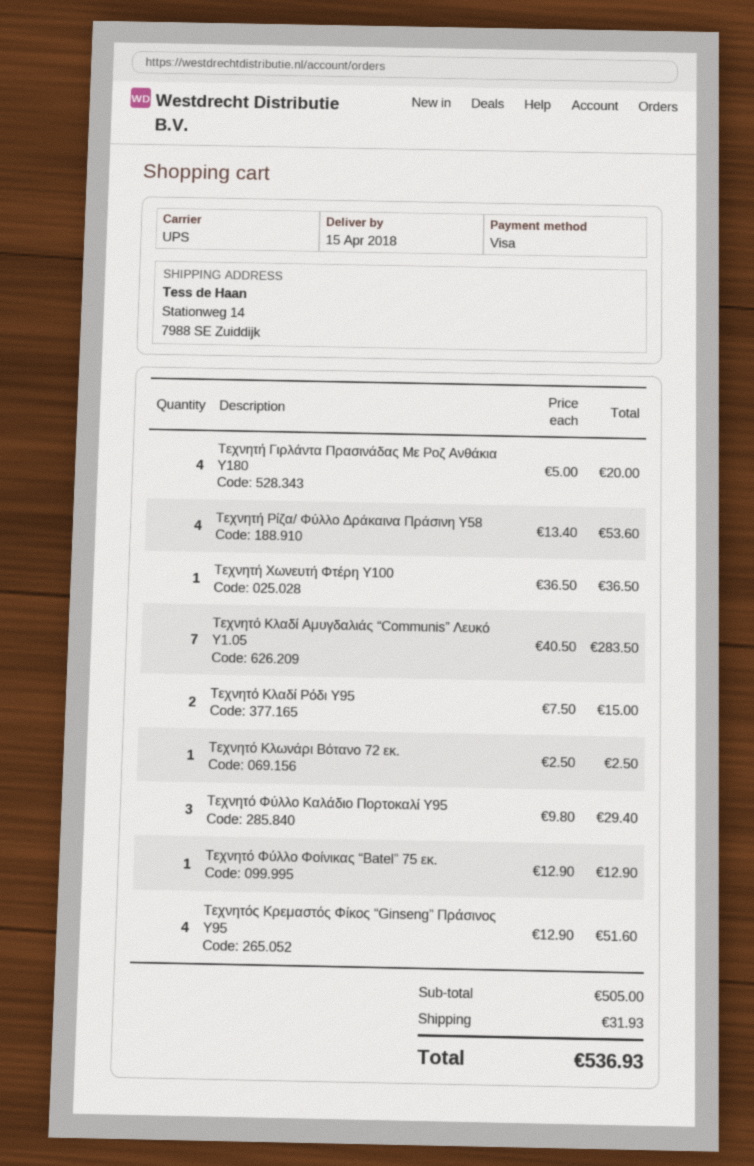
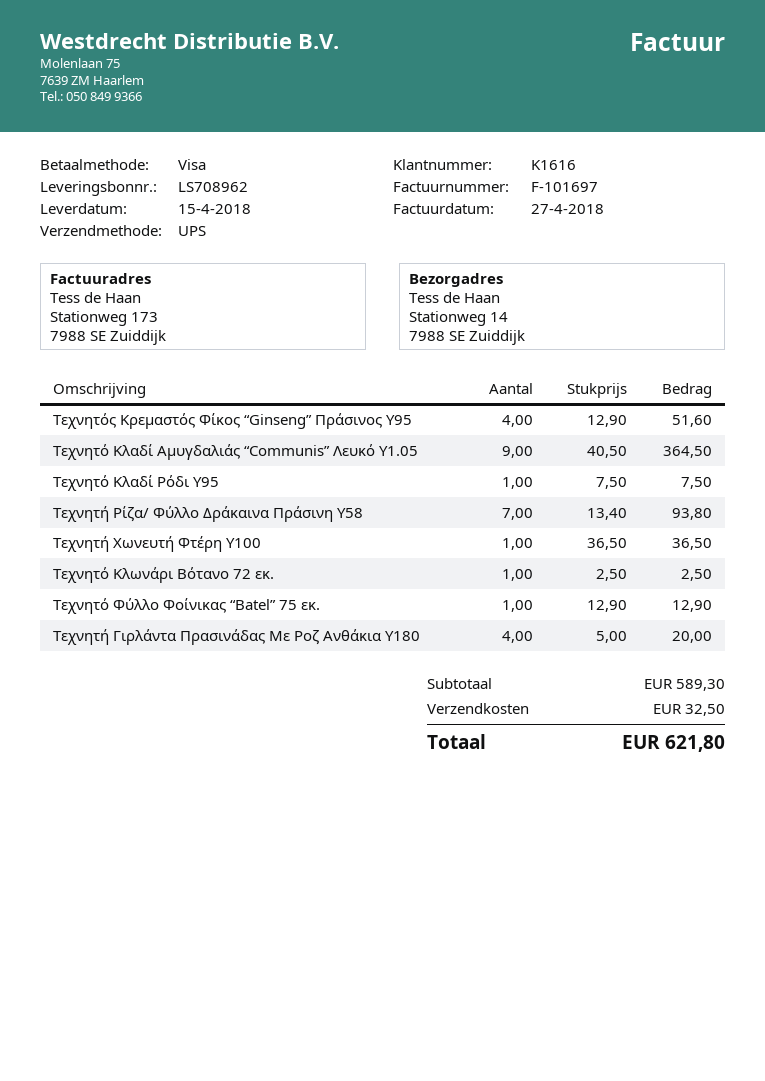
Τεχνητή Ρίζα/ Φύλλο Δράκαινα Πράσινη Y58: 4 x 13.40 = 53.60 -> 7 x 13.40 = 93.80
Τεχνητό Κλαδί Αμυγδαλιάς “Communis” Λευκό Υ1.05: 7 x 40.50 = 283.50 -> 9 x 40.50 = 364.50
Τεχνητό Κλαδί Ρόδι Υ95: 2 x 7.50 = 15.00 -> 1 x 7.50 = 7.50
Τεχνητό Φύλλο Καλάδιο Πορτοκαλί Υ95: 3 x 9.80 = 29.40 -> none
subtotal: 505.00 -> 589.30
shipping: 31.93 -> 32.50
total: 536.93 -> 621.80

